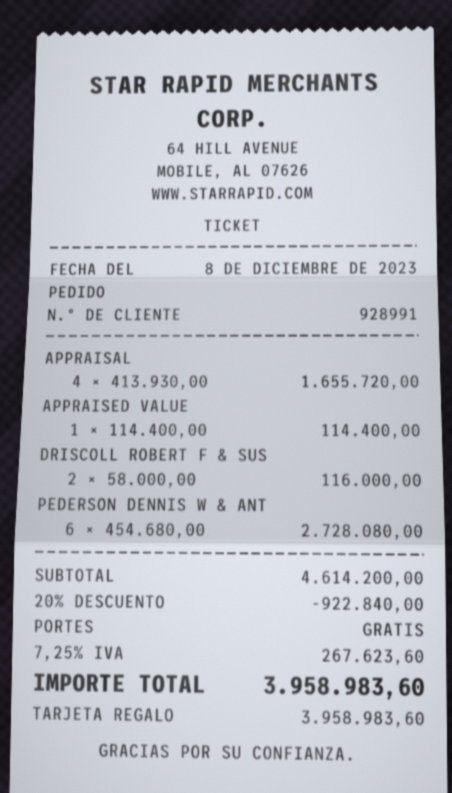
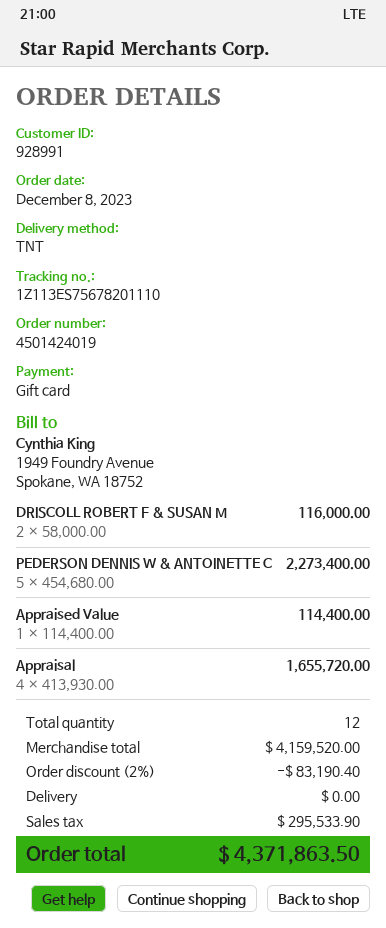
PEDERSON DENNIS W & ANT: 6 x 454680.00 = 2728080.00 -> 5 x 454680.00 = 2273400.00
subtotal: 4614200.00 -> 4159520.00
discount: 20% = 922840.00 -> 2% = 83190.40
tax: 267623.60 -> 295533.90
total: 3958983.60 -> 4371863.50

